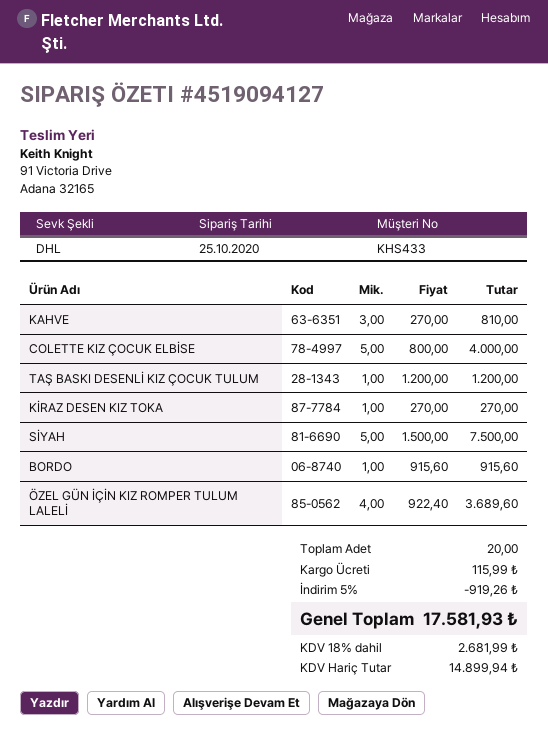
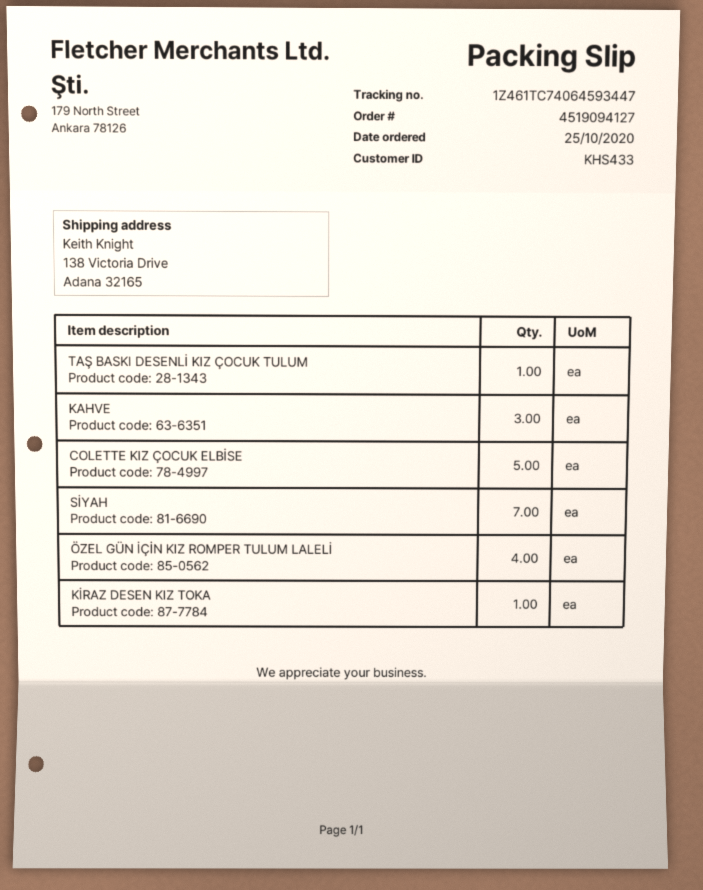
ship to: 91 Victoria Drive, Adana 32165 -> 138 Victoria Drive, Adana 32165
SİYAH: 5 -> 7
BORDO: 1 -> none

